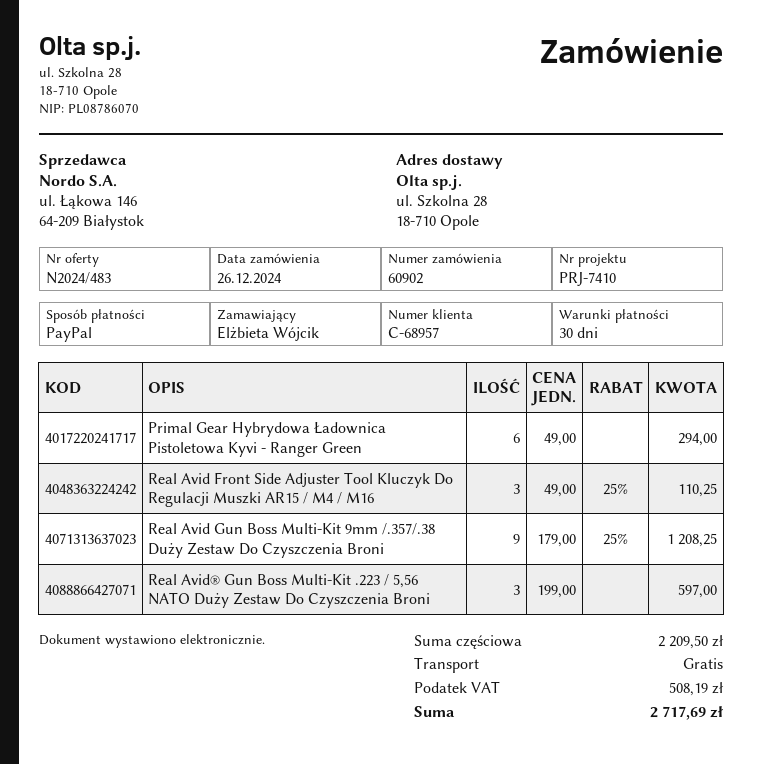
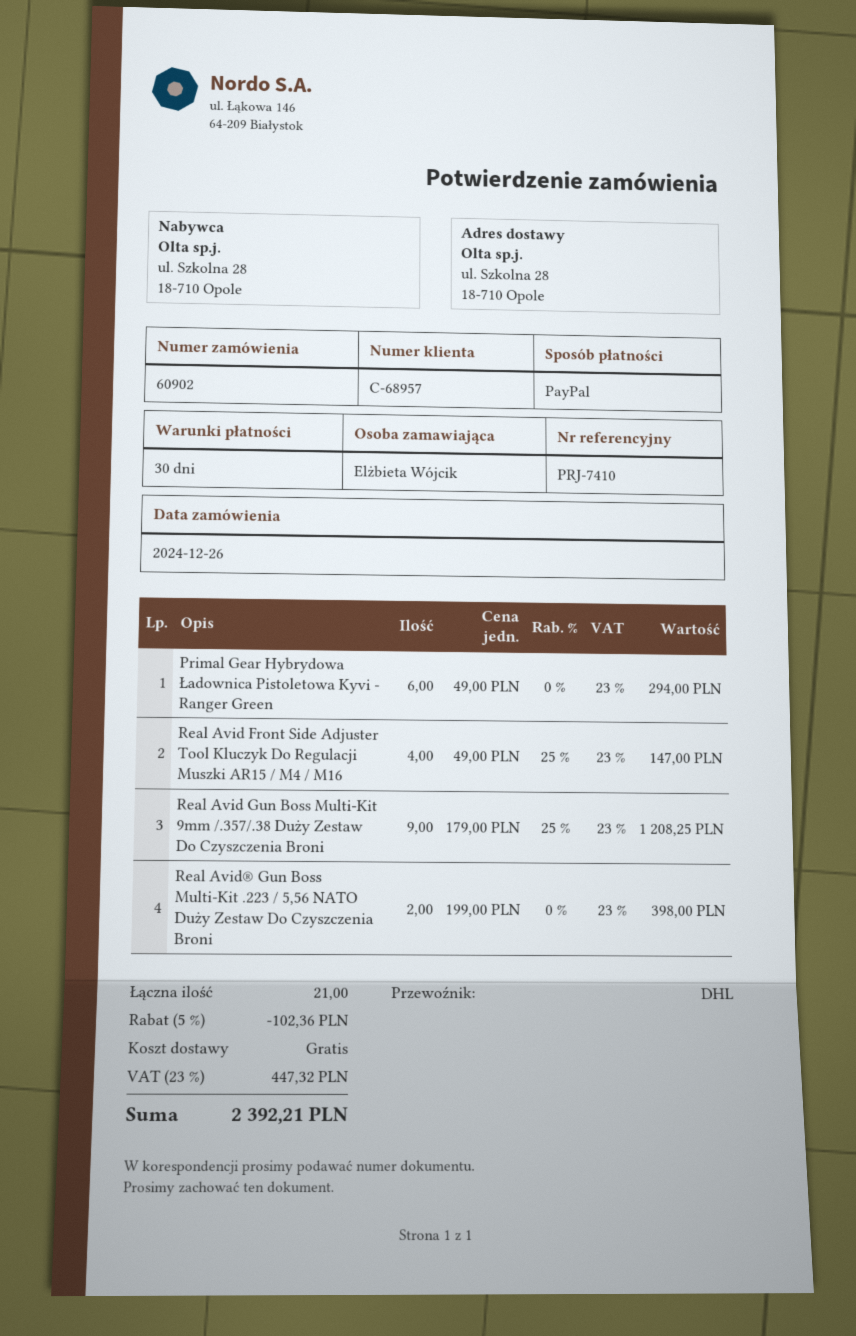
Real Avid Front Side Adjuster Tool Kluczyk Do Regulacji Muszki AR15 / M4 / M16: 3 x 49.00 - 25% = 110.25 -> 4 x 49.00 - 25% = 147.00
Real Avid® Gun Boss Multi-Kit .223 / 5,56 NATO Duży Zestaw Do Czyszczenia Broni: 3 x 199.00 = 597.00 -> 2 x 199.00 = 398.00
discount: none -> 5% = 102.36
tax: 508.19 -> 447.32
total: 2717.69 -> 2392.21

